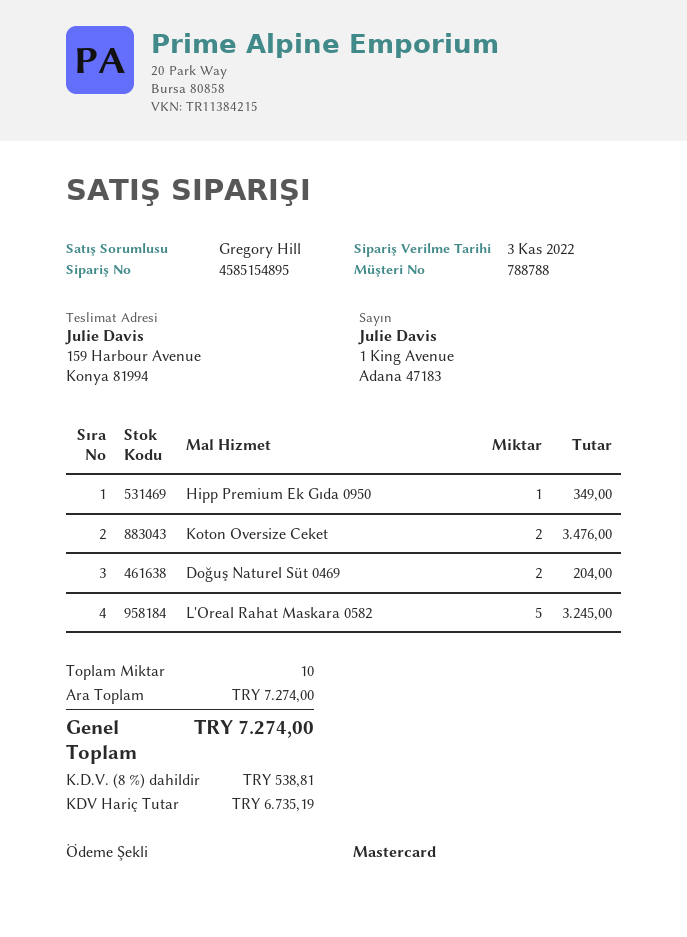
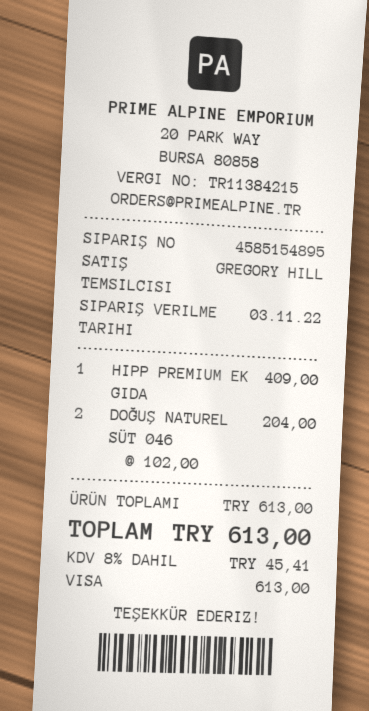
payment method: Mastercard -> Visa
Hipp Premium Ek Gıda 0950: 1 for 349.00 -> 1 for 409.00
Koton Oversize Ceket: 2 for 3476.00 -> none
L'Oreal Rahat Maskara 0582: 5 for 3245.00 -> none
subtotal: 7274.00 -> 613.00
tax: 8% = 538.81 -> 8% = 45.41
total: 7274.00 -> 613.00

